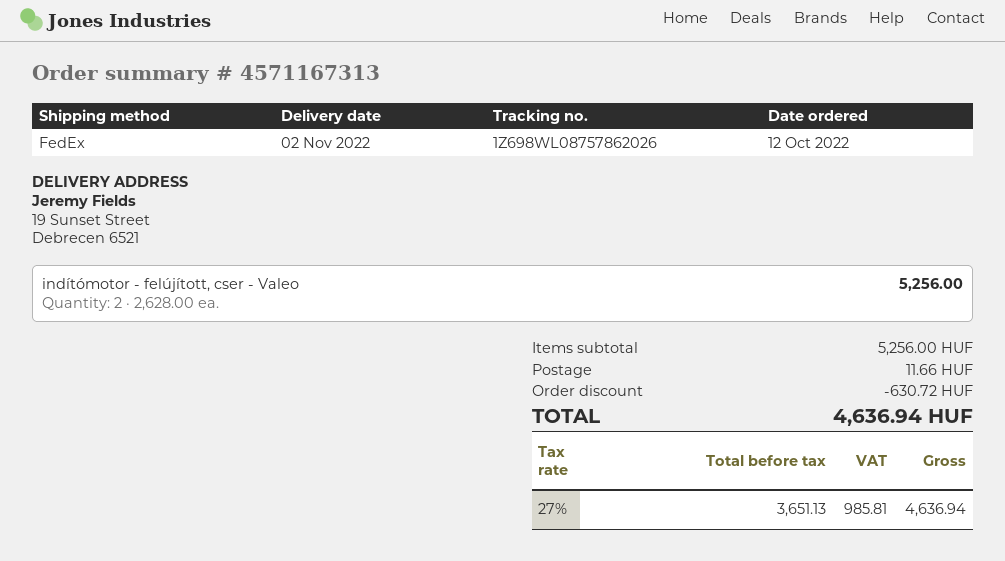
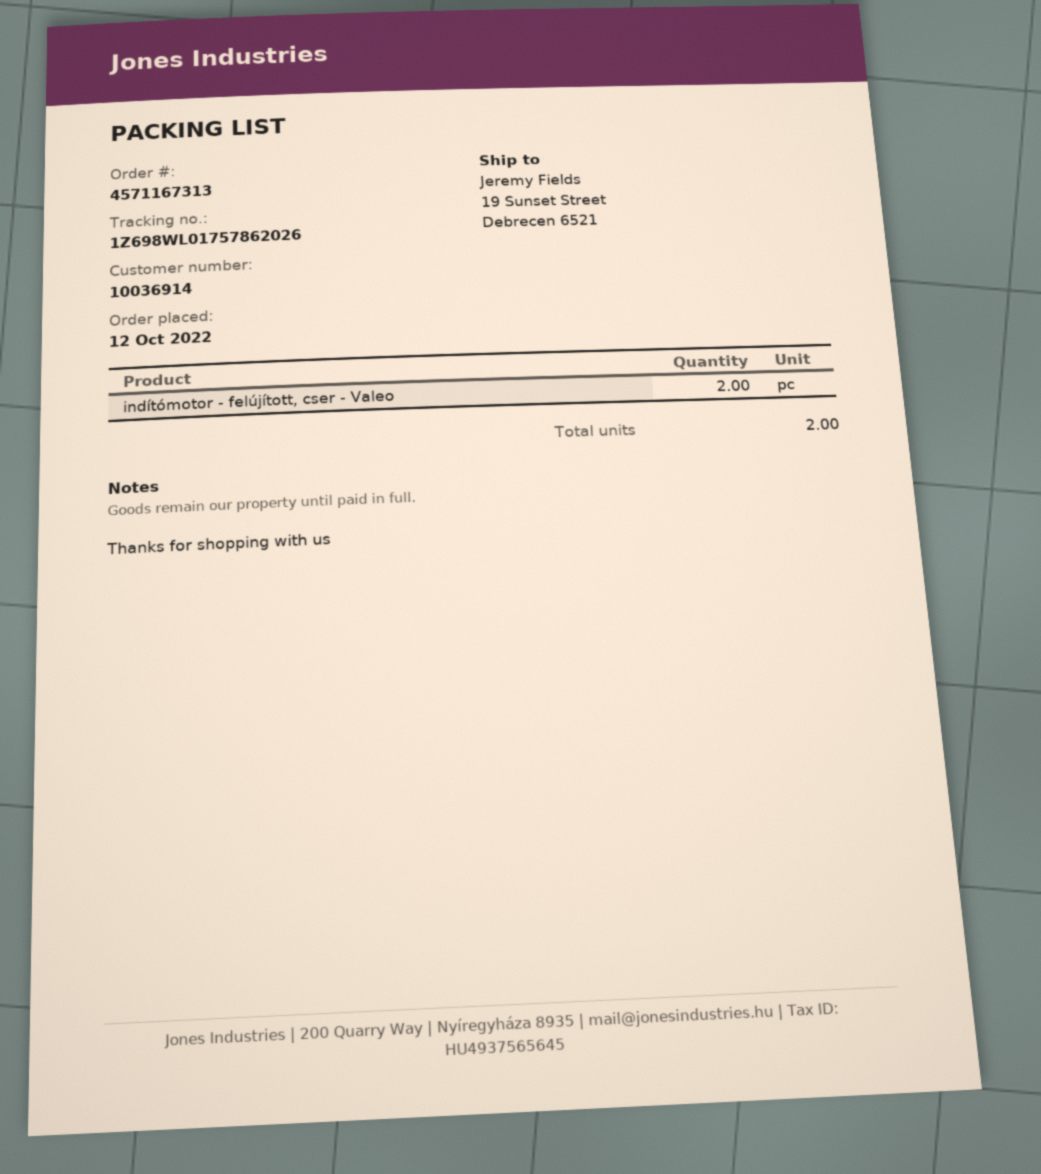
tracking number: 1Z698WL08757862026 -> 1Z698WL01757862026

